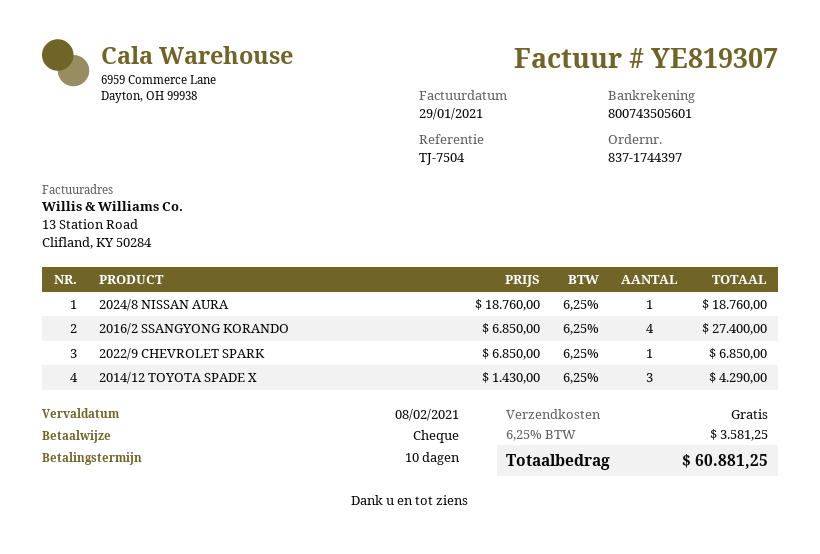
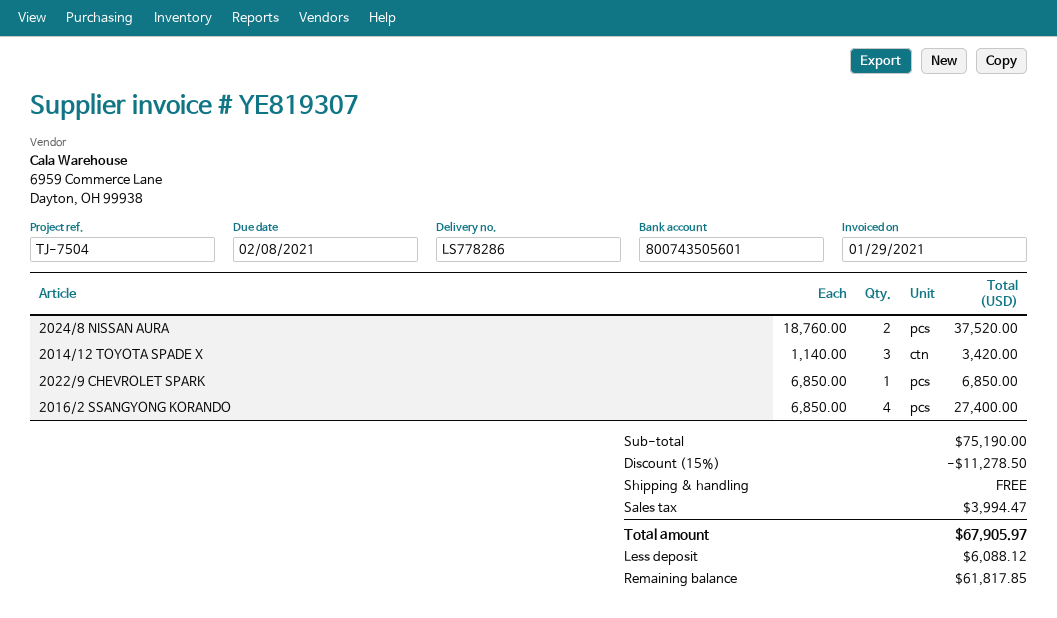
2024/8 NISSAN AURA: 1 x 18760.00 = 18760.00 -> 2 x 18760.00 = 37520.00
2014/12 TOYOTA SPADE X: 3 x 1430.00 = 4290.00 -> 3 x 1140.00 = 3420.00
discount: none -> 15% = 11278.50
tax: 3581.25 -> 3994.47
total: 60881.25 -> 67905.97

